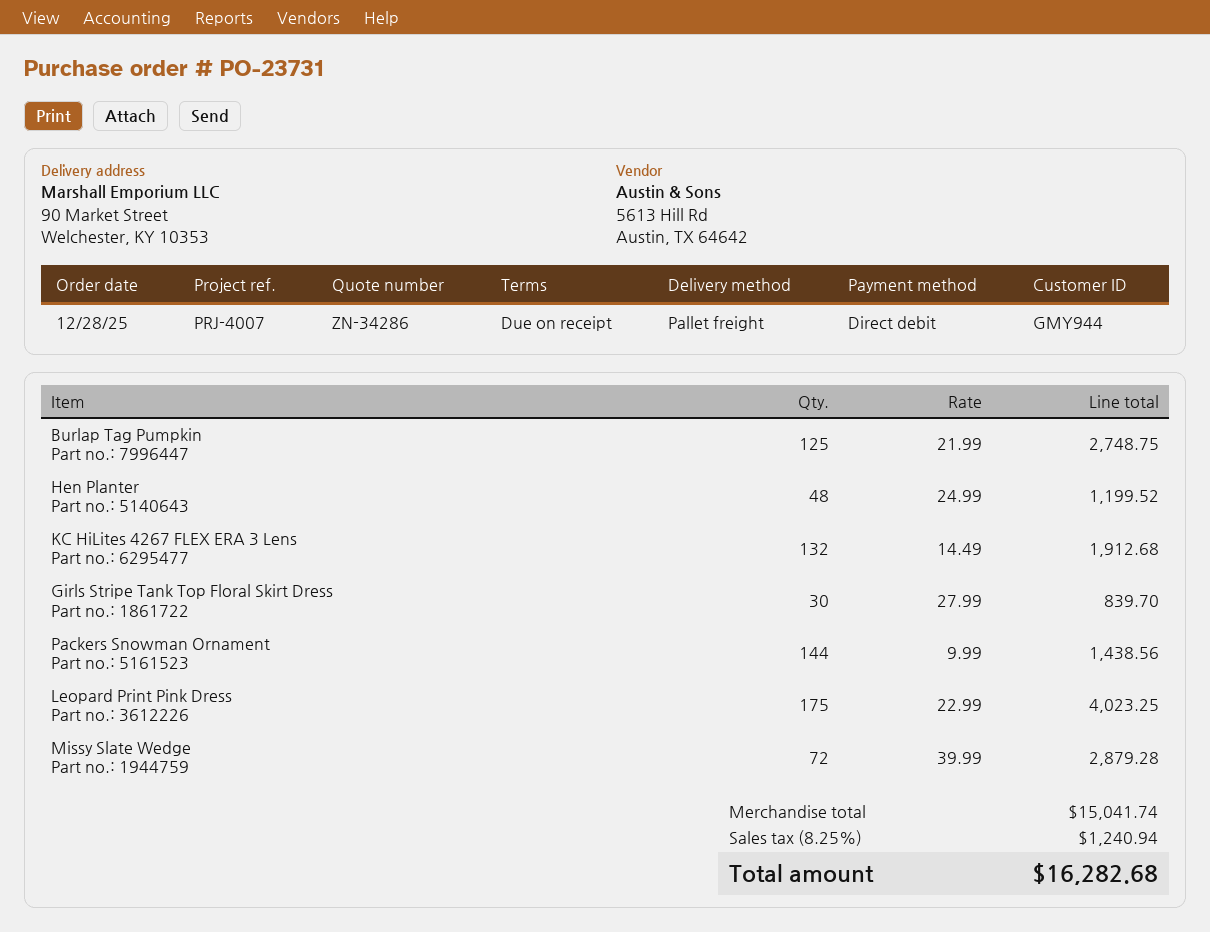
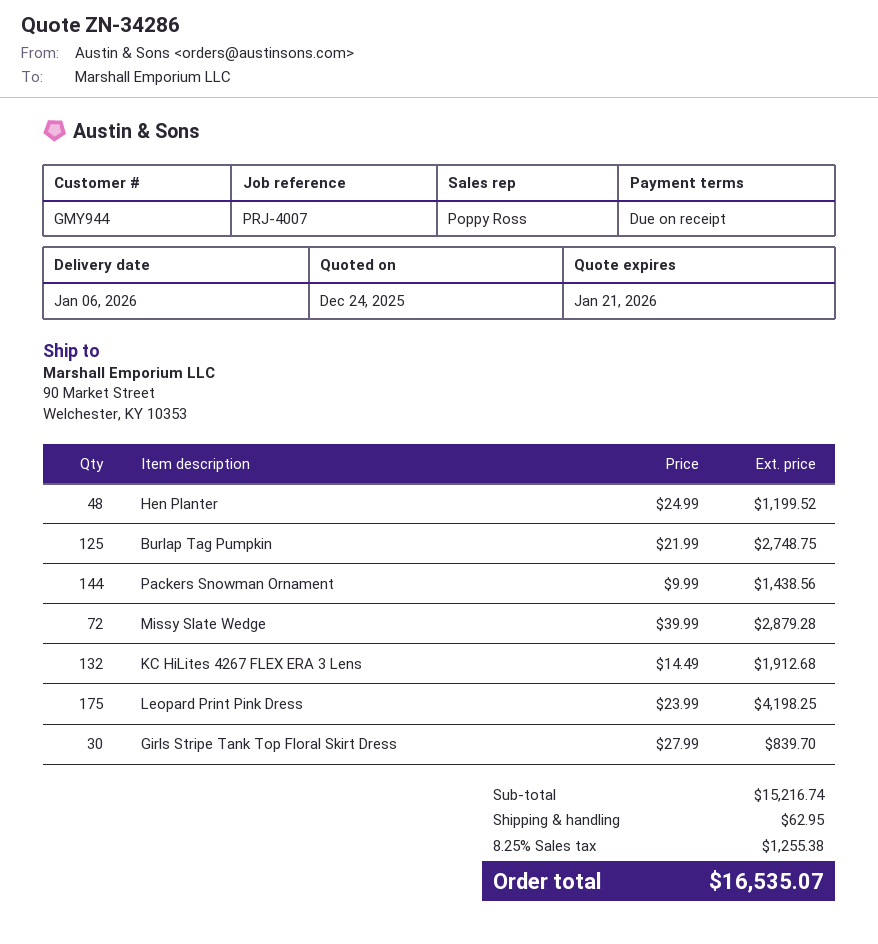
Leopard Print Pink Dress: 175 x 22.99 = 4023.25 -> 175 x 23.99 = 4198.25
subtotal: 15041.74 -> 15216.74
shipping: none -> 62.95
tax: 8.25% = 1240.94 -> 8.25% = 1255.38
total: 16282.68 -> 16535.07

